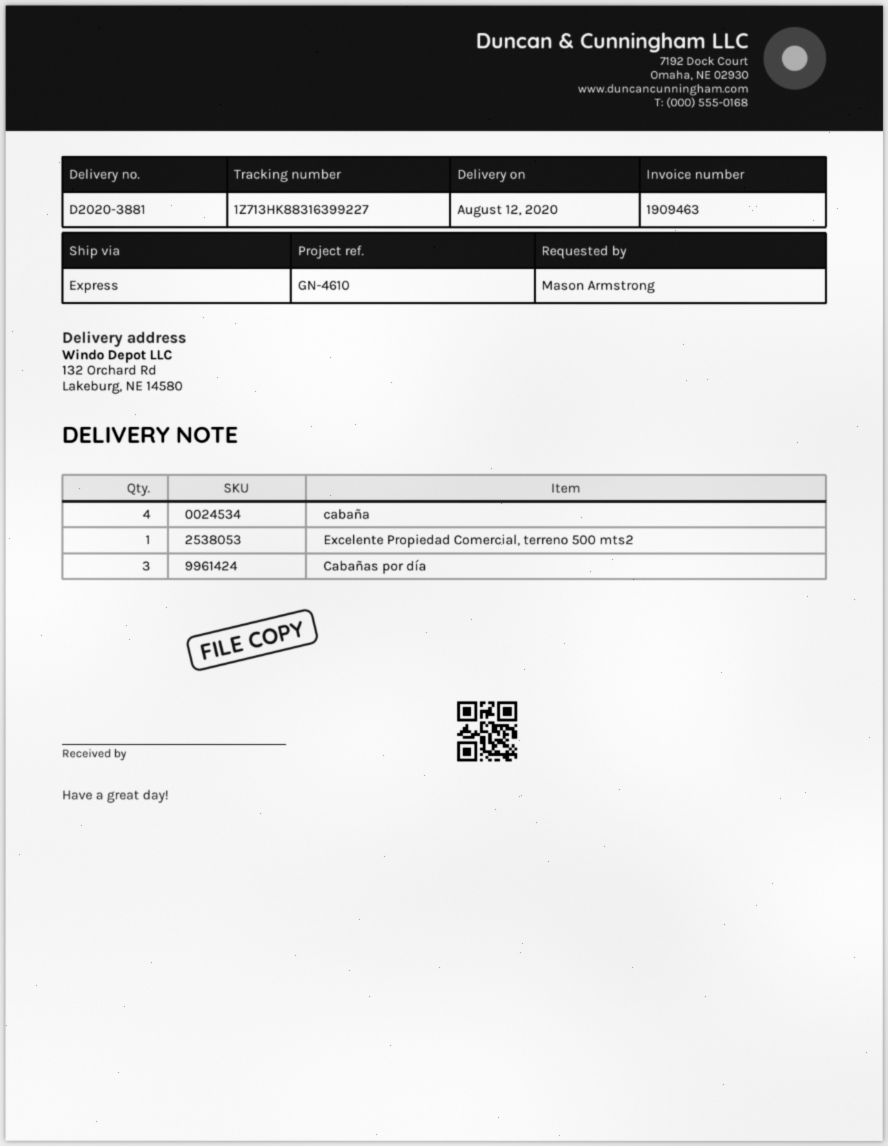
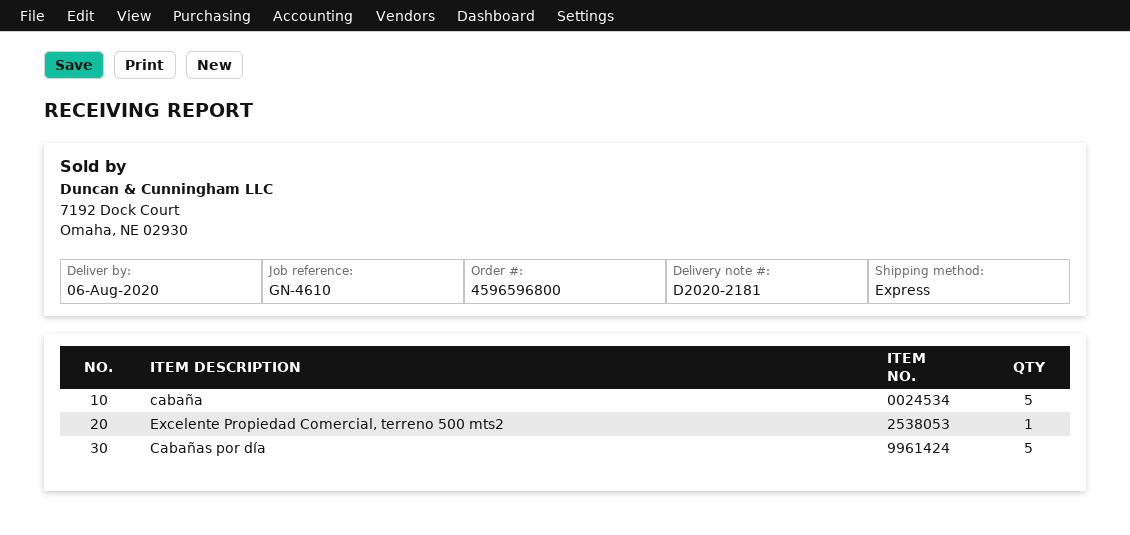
delivery note number: D2020-3881 -> D2020-2181
delivery date: 2020-08-12 -> 2020-08-06
cabaña: 4 -> 5
Cabañas por día: 3 -> 5

